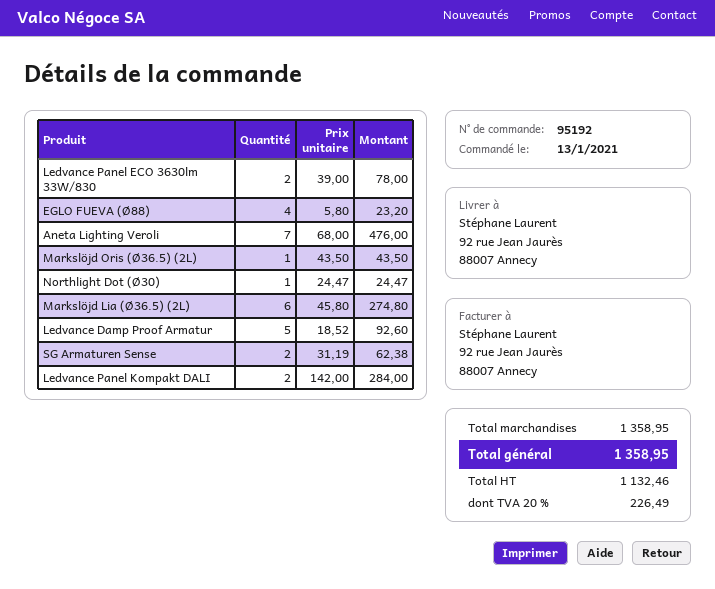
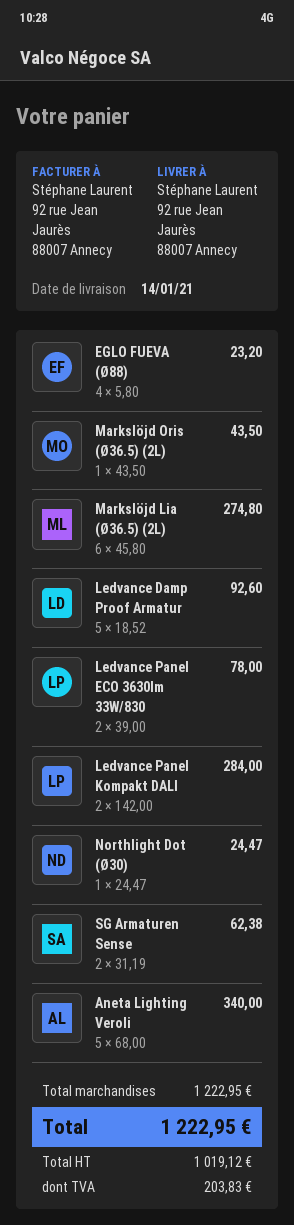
Aneta Lighting Veroli: 7 x 68.00 = 476.00 -> 5 x 68.00 = 340.00
subtotal: 1358.95 -> 1222.95
net: 1132.46 -> 1019.12
tax: 226.49 -> 203.83
total: 1358.95 -> 1222.95

